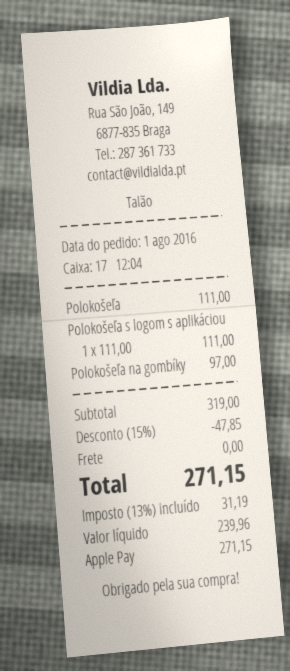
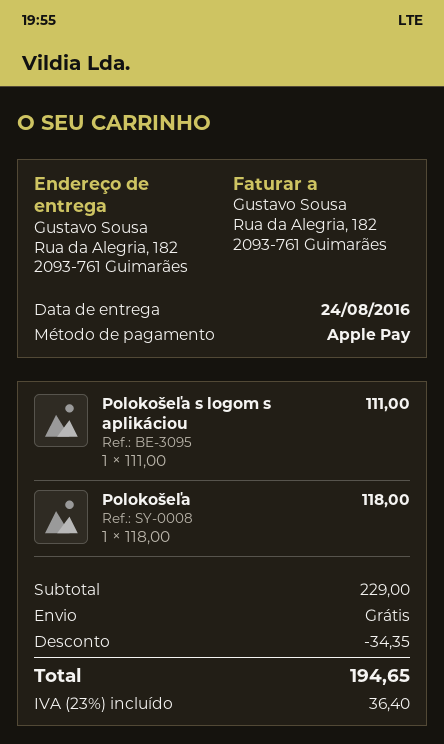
Polokošeľa: 1 x 111.00 = 111.00 -> 1 x 118.00 = 118.00
Polokošeľa na gombíky: 1 x 97.00 = 97.00 -> none
subtotal: 319.00 -> 229.00
discount: 47.85 -> 34.35
tax: 13% = 31.19 -> 23% = 36.40
total: 271.15 -> 194.65

